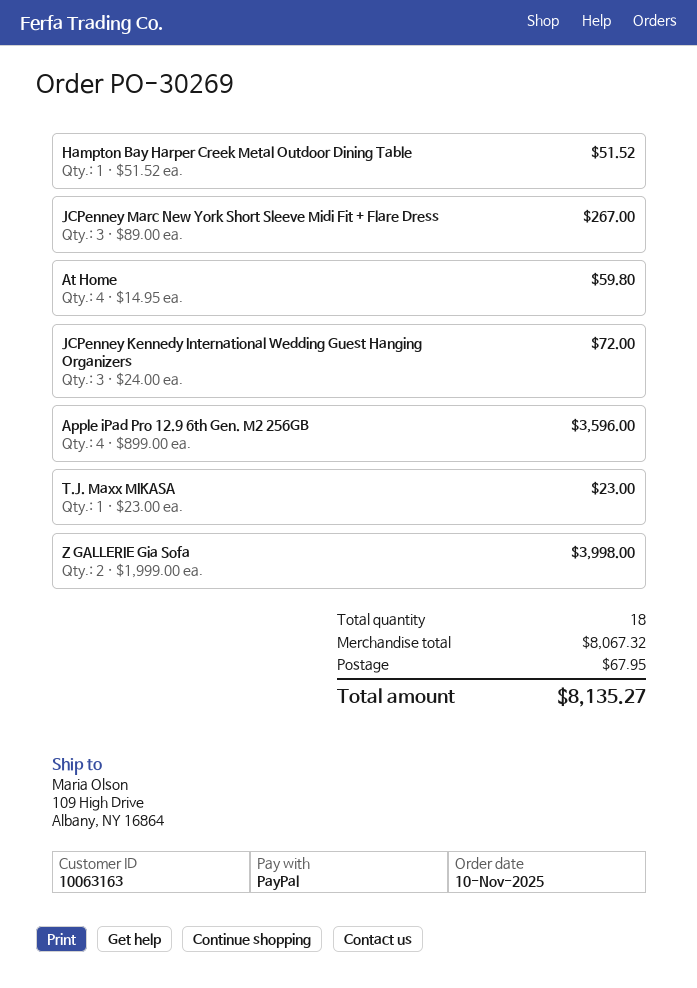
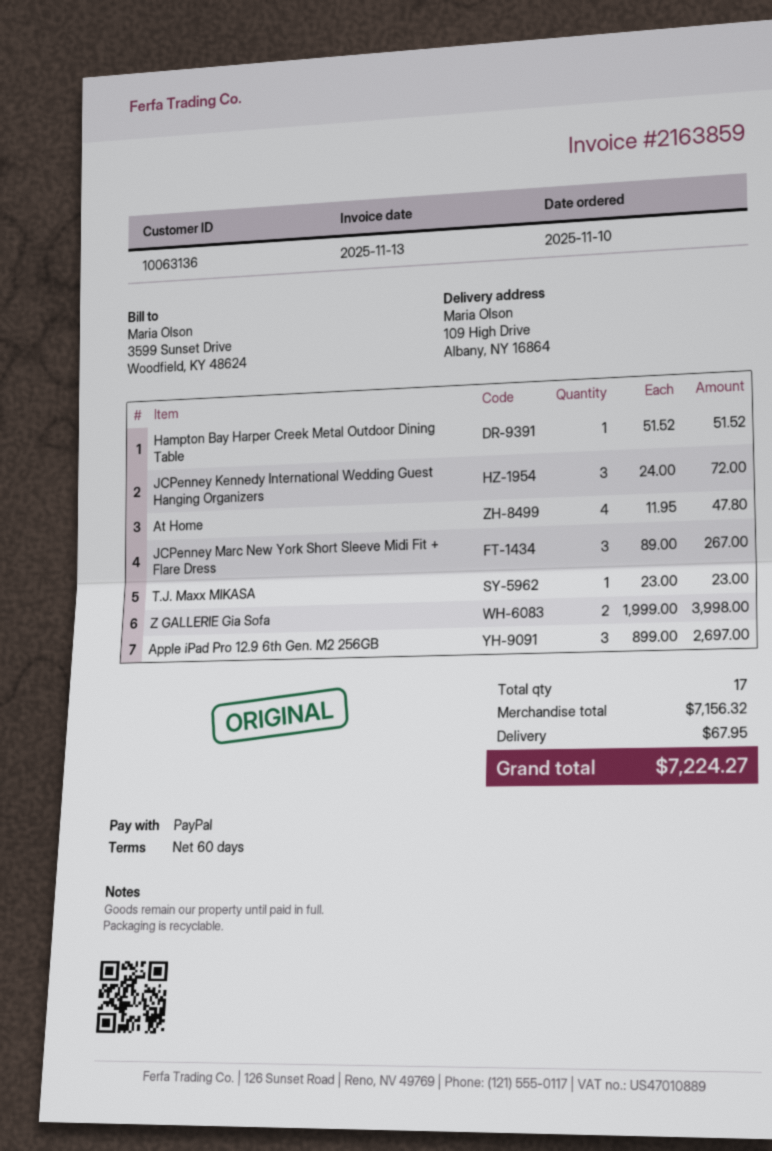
customer number: 10063163 -> 10063136
At Home: 4 x 14.95 = 59.80 -> 4 x 11.95 = 47.80
Apple iPad Pro 12.9 6th Gen. M2 256GB: 4 x 899.00 = 3596.00 -> 3 x 899.00 = 2697.00
total quantity: 18 -> 17
subtotal: 8067.32 -> 7156.32
total: 8135.27 -> 7224.27

